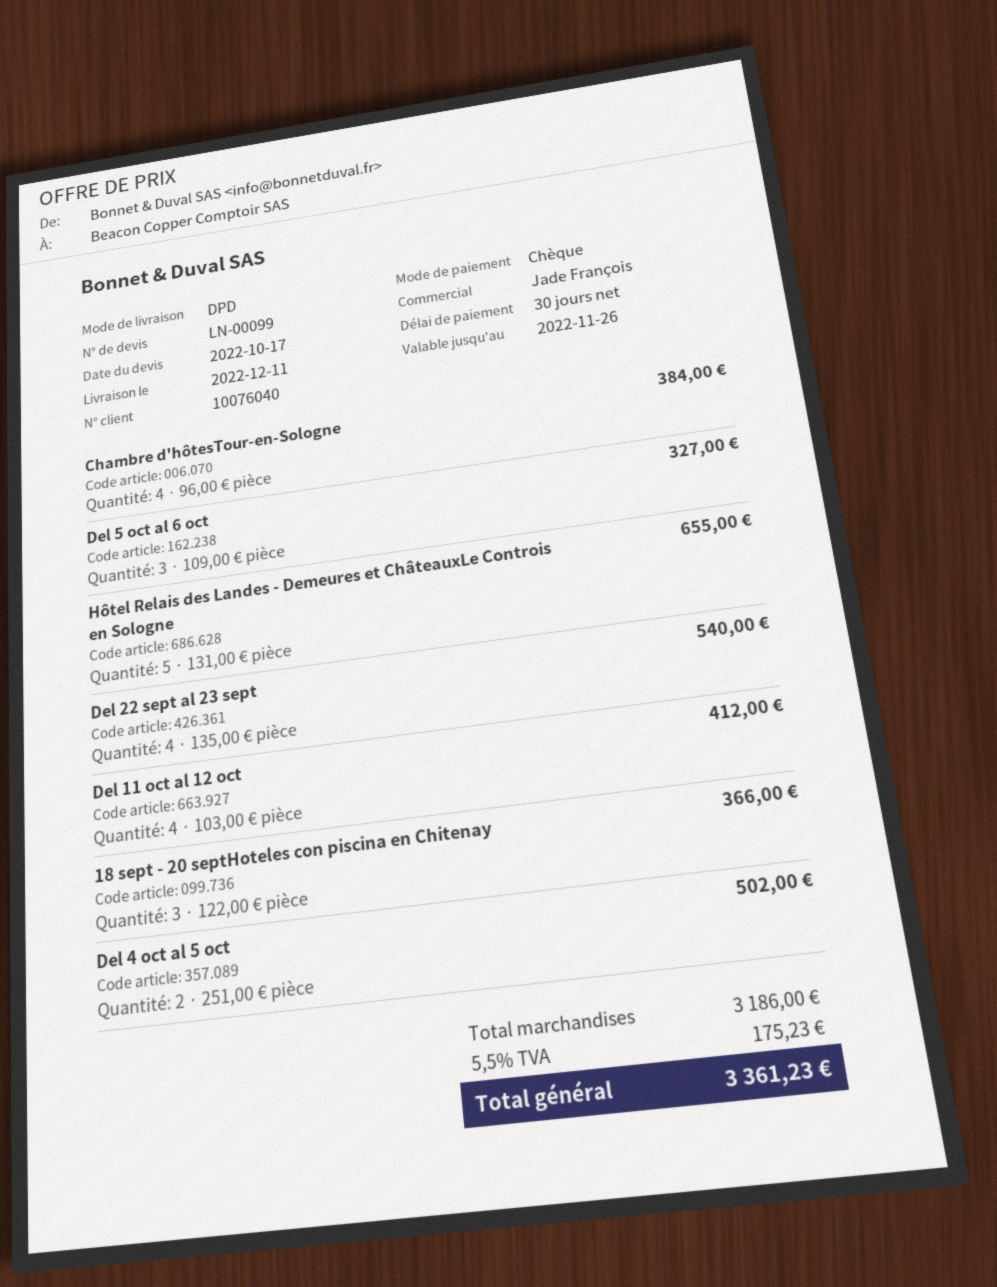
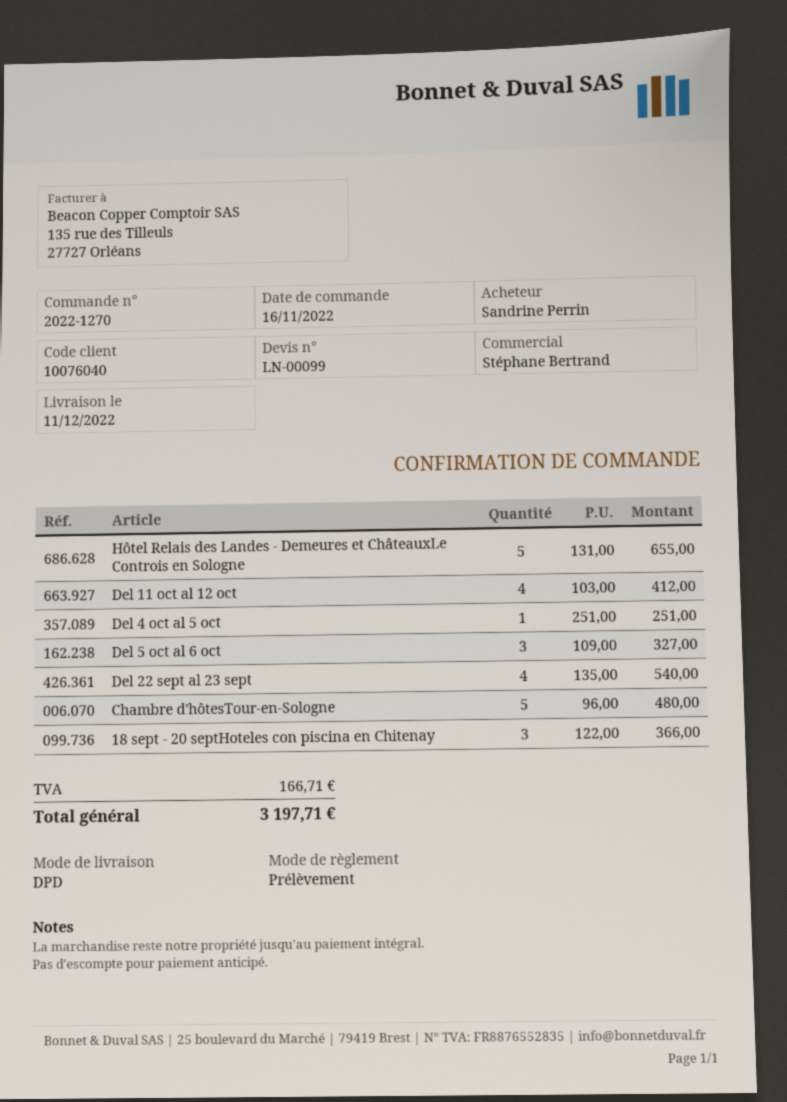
sales rep: Jade François -> Stéphane Bertrand
payment method: cheque -> direct debit
Chambre d'hôtesTour-en-Sologne: 4 x 96.00 = 384.00 -> 5 x 96.00 = 480.00
Del 4 oct al 5 oct: 2 x 251.00 = 502.00 -> 1 x 251.00 = 251.00
tax: 175.23 -> 166.71
total: 3361.23 -> 3197.71

